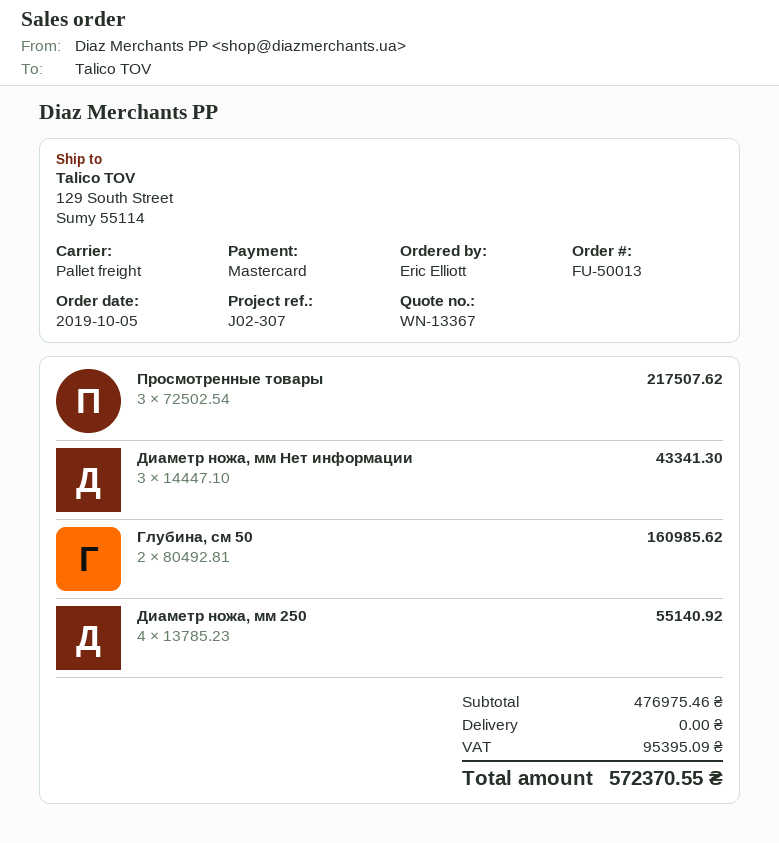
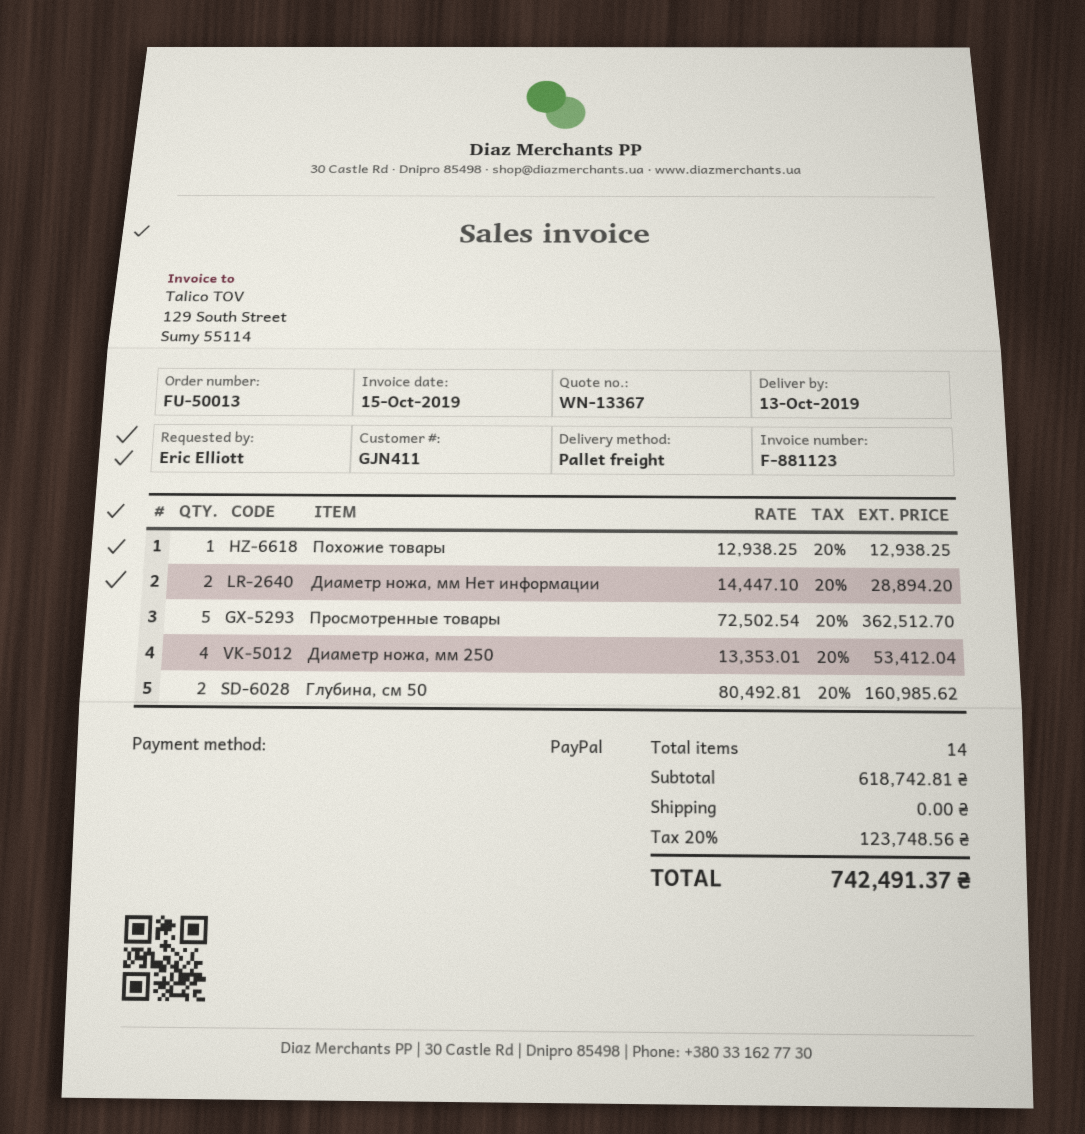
payment method: Mastercard -> PayPal
Просмотренные товары: 3 x 72502.54 = 217507.62 -> 5 x 72502.54 = 362512.70
Диаметр ножа, мм Нет информации: 3 x 14447.10 = 43341.30 -> 2 x 14447.10 = 28894.20
Диаметр ножа, мм 250: 4 x 13785.23 = 55140.92 -> 4 x 13353.01 = 53412.04
Похожие товары: none -> 1 x 12938.25 = 12938.25
subtotal: 476975.46 -> 618742.81
tax: 95395.09 -> 123748.56
total: 572370.55 -> 742491.37

